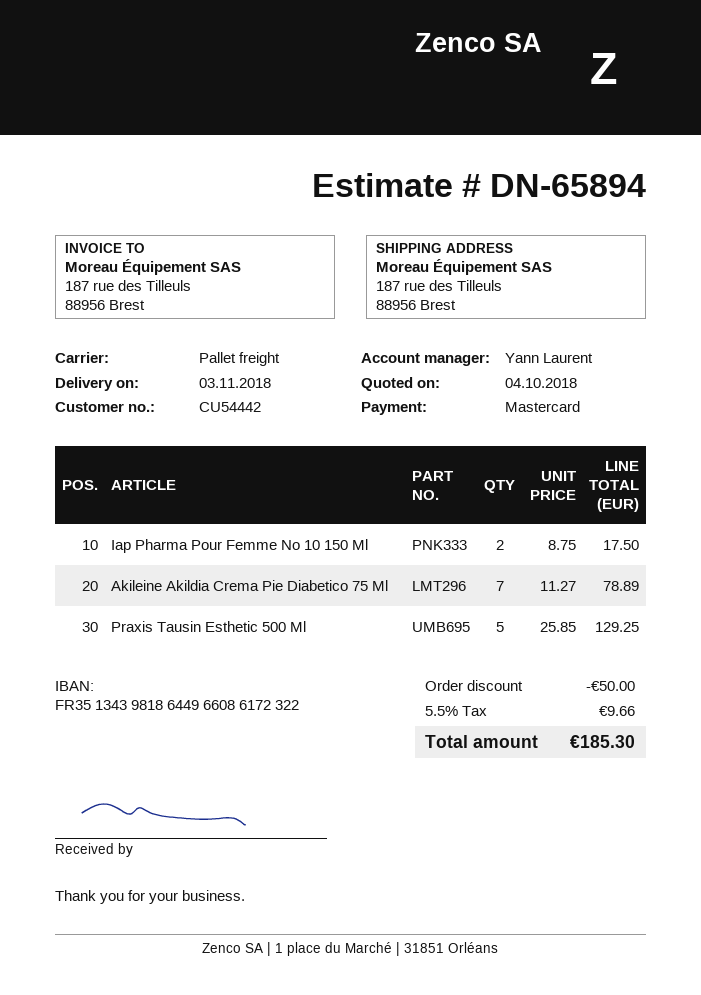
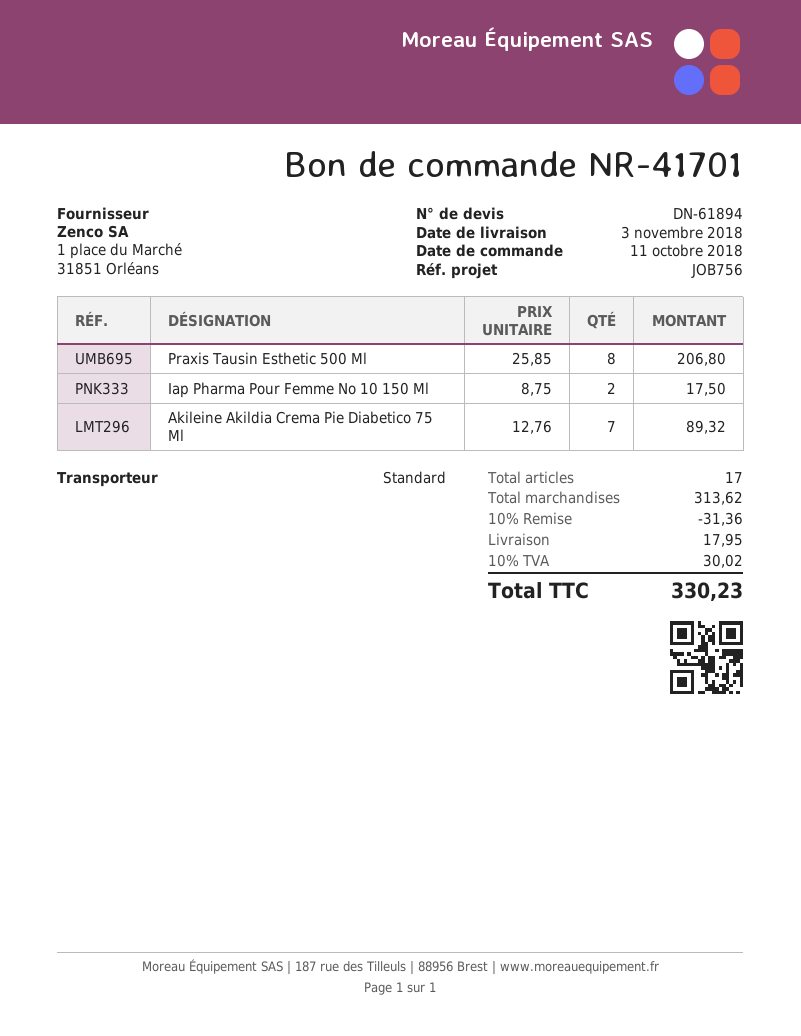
quote number: DN-65894 -> DN-61894
shipping method: pallet freight -> standard
Akileine Akildia Crema Pie Diabetico 75 Ml: 7 x 11.27 = 78.89 -> 7 x 12.76 = 89.32
Praxis Tausin Esthetic 500 Ml: 5 x 25.85 = 129.25 -> 8 x 25.85 = 206.80
discount: 50.00 -> 31.36
shipping: none -> 17.95
tax: 5.5% = 9.66 -> 10% = 30.02
total: 185.30 -> 330.23

